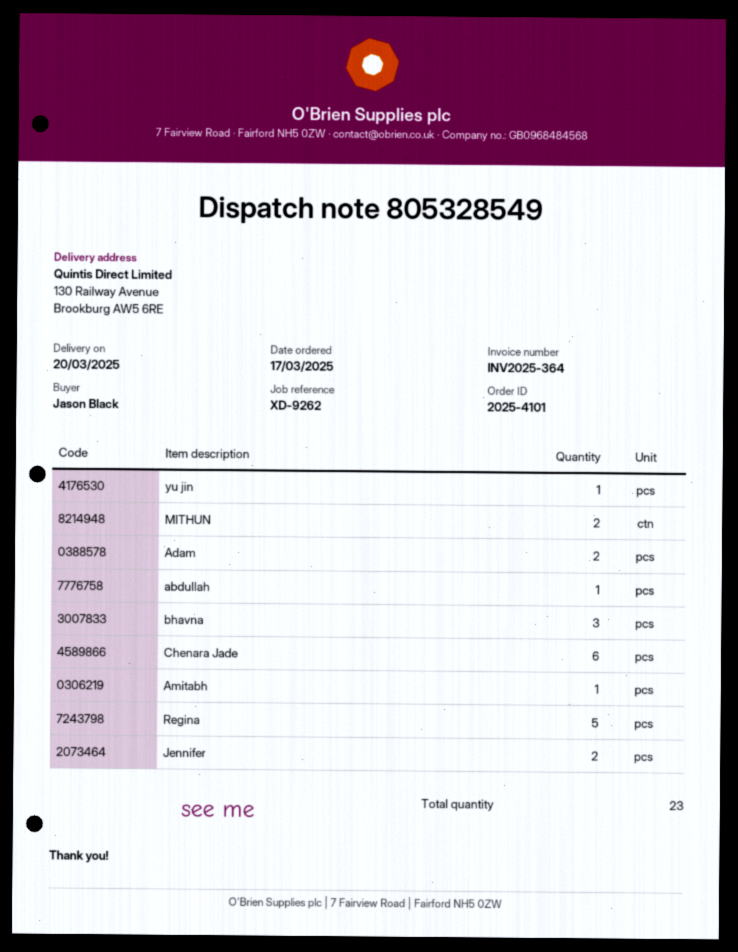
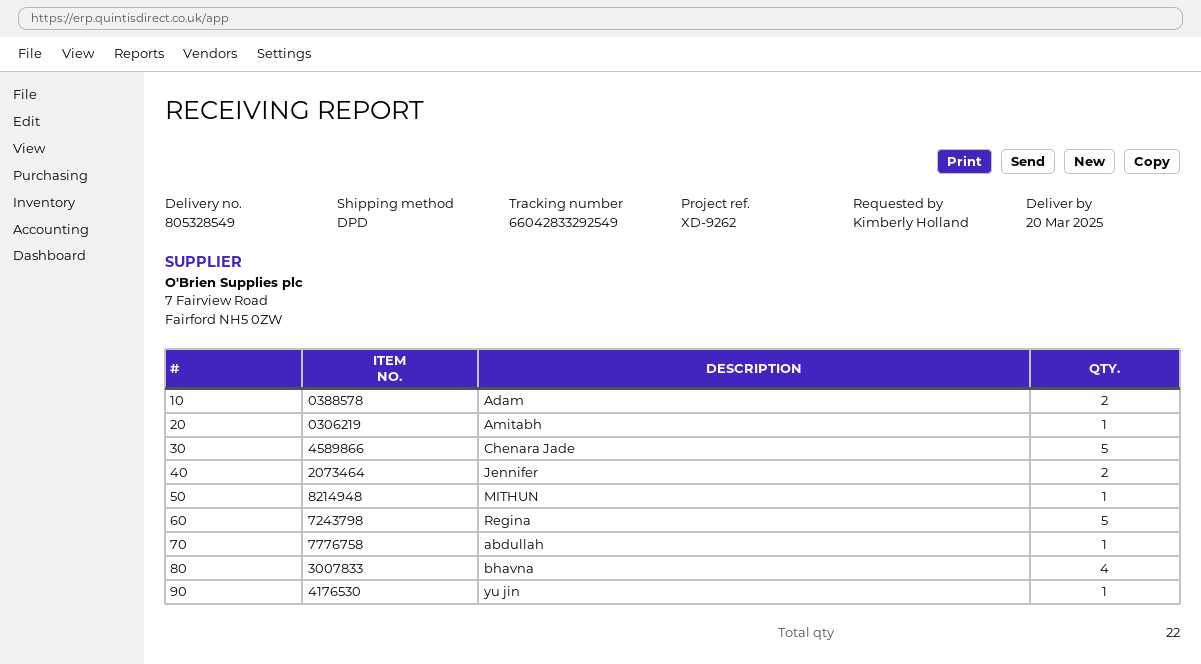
ordered by: Jason Black -> Kimberly Holland
MITHUN: 2 -> 1
bhavna: 3 -> 4
Chenara Jade: 6 -> 5
total quantity: 23 -> 22

